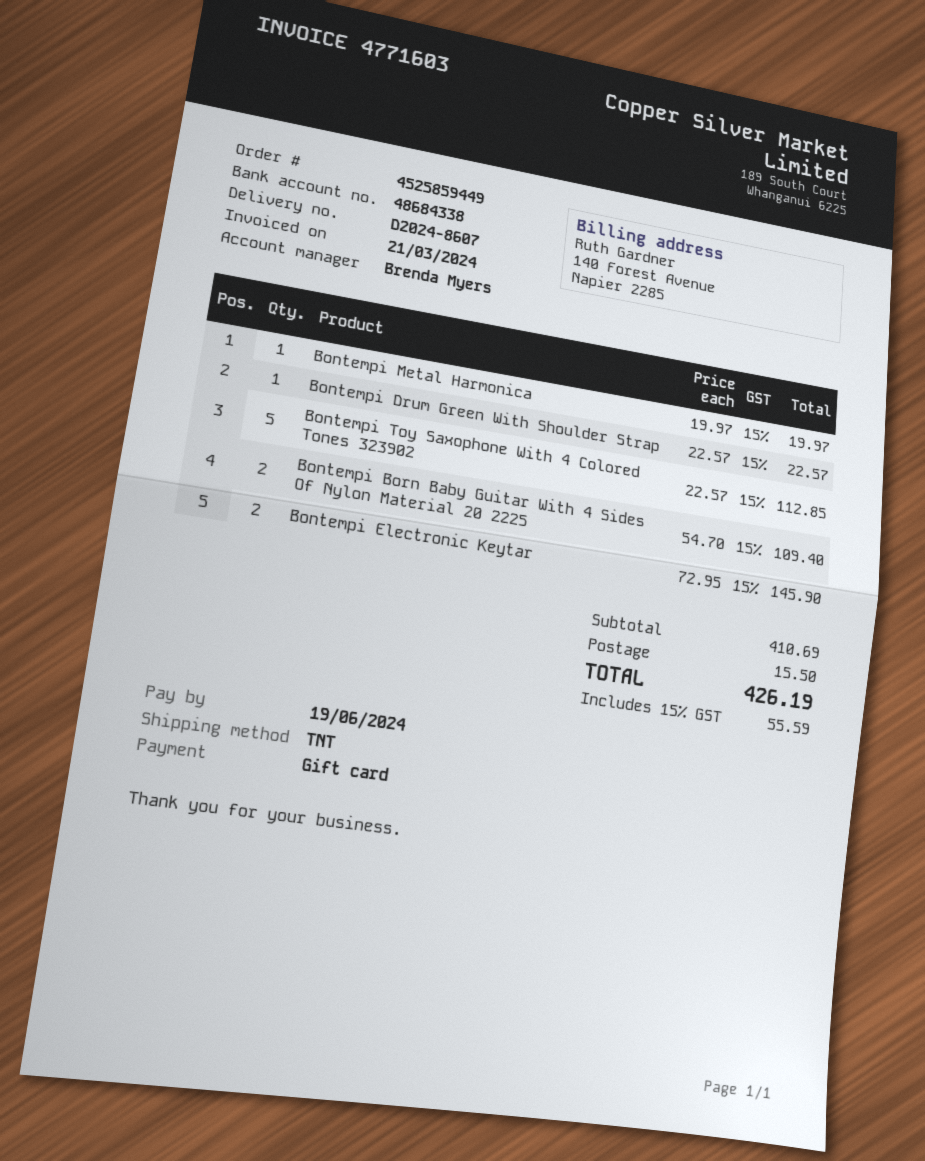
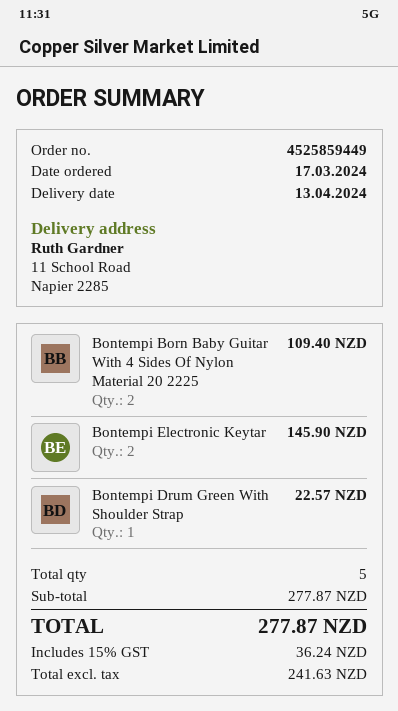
Bontempi Metal Harmonica: 1 for 19.97 -> none
Bontempi Toy Saxophone With 4 Colored Tones 323902: 5 for 112.85 -> none
subtotal: 410.69 -> 277.87
shipping: 15.50 -> none
tax: 15% = 55.59 -> 15% = 36.24
total: 426.19 -> 277.87

